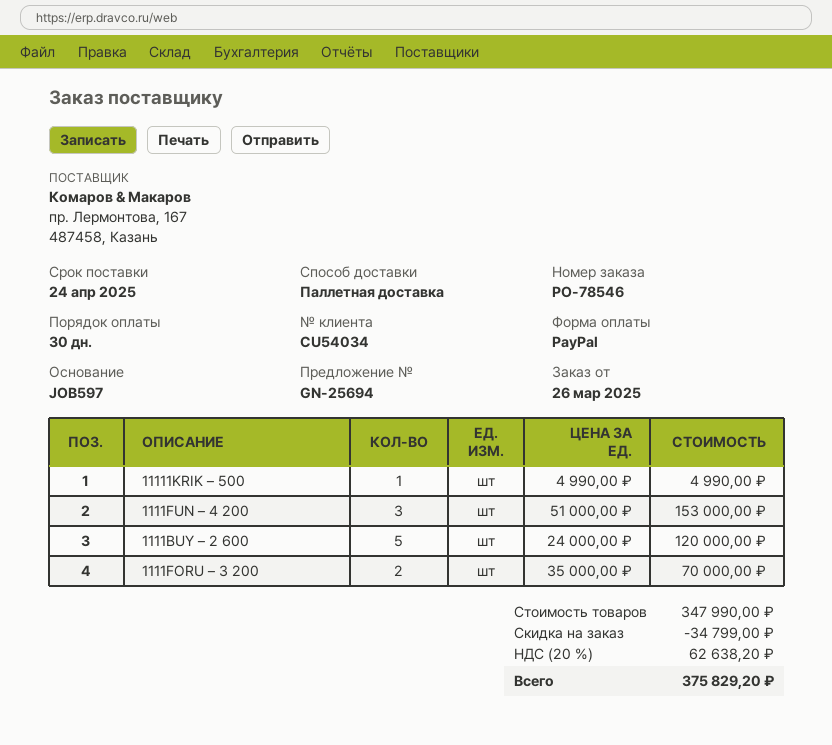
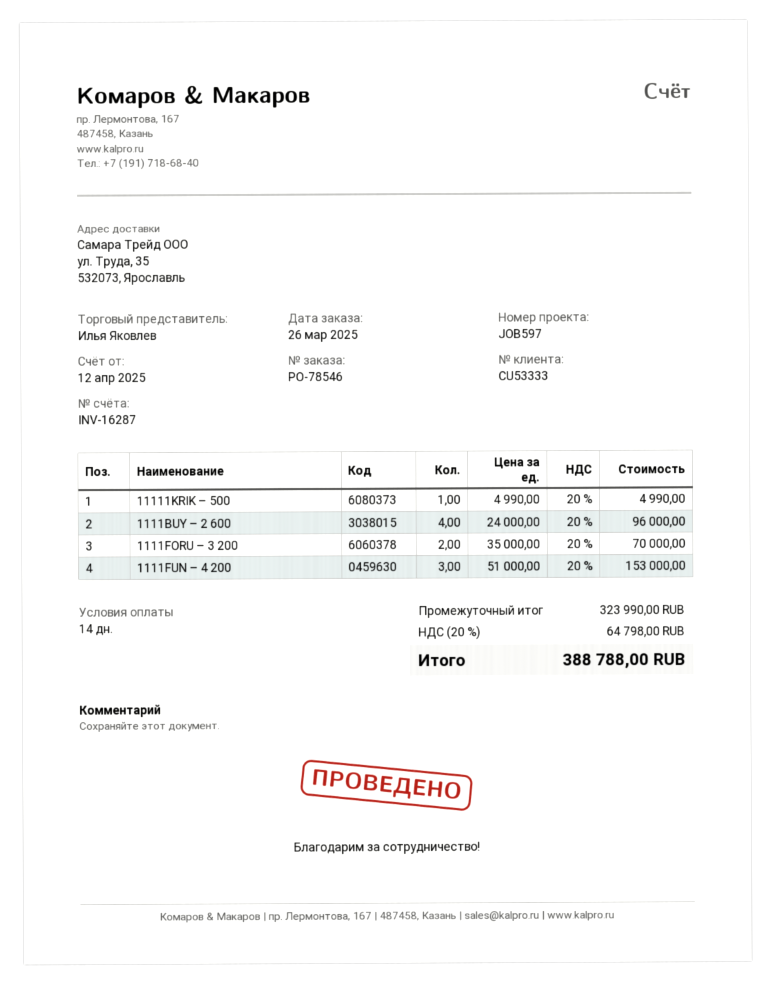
payment terms: 30 days -> 14 days
customer number: CU54034 -> CU53333
1111BUY – 2 600: 5 x 24000.00 = 120000.00 -> 4 x 24000.00 = 96000.00
subtotal: 347990.00 -> 323990.00
discount: 34799.00 -> none
tax: 20% = 62638.20 -> 20% = 64798.00
total: 375829.20 -> 388788.00

